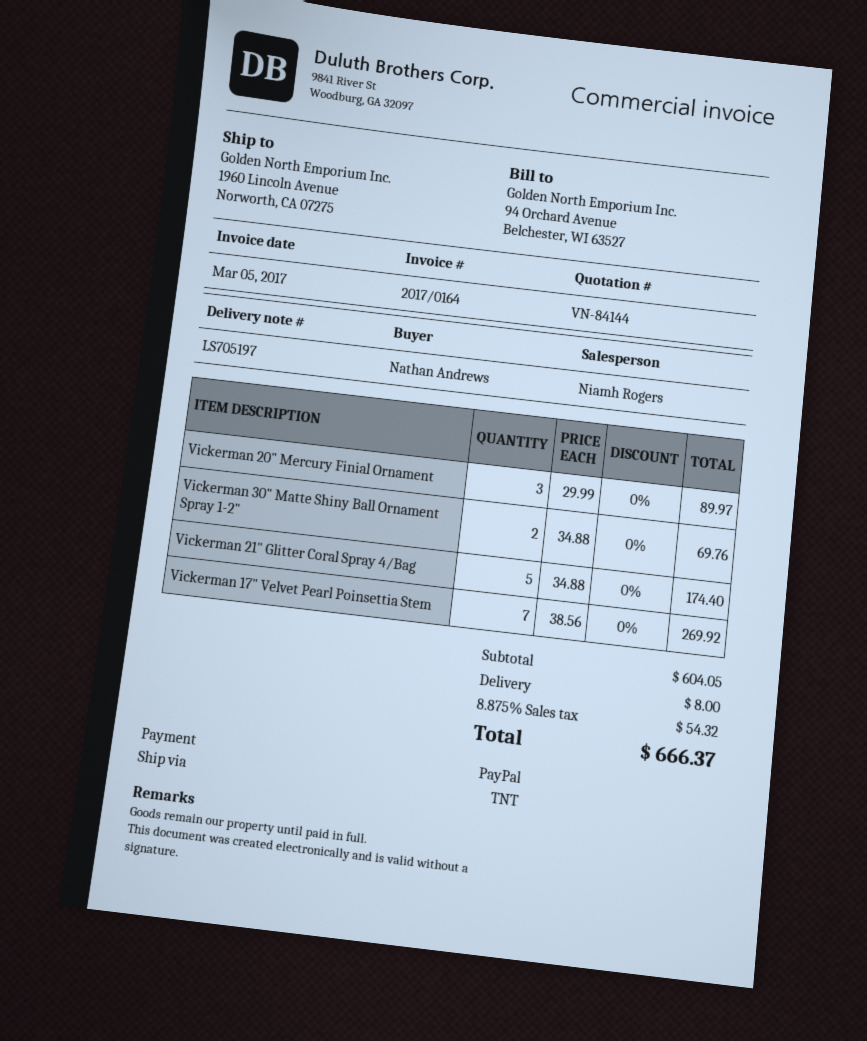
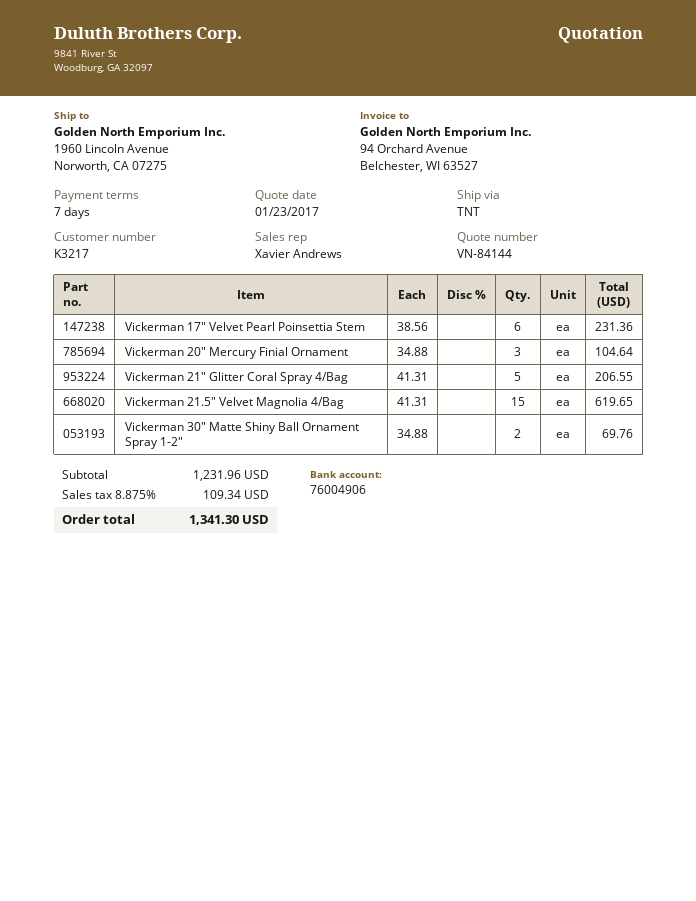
sales rep: Niamh Rogers -> Xavier Andrews
Vickerman 20" Mercury Finial Ornament: 3 x 29.99 = 89.97 -> 3 x 34.88 = 104.64
Vickerman 21" Glitter Coral Spray 4/Bag: 5 x 34.88 = 174.40 -> 5 x 41.31 = 206.55
Vickerman 17" Velvet Pearl Poinsettia Stem: 7 x 38.56 = 269.92 -> 6 x 38.56 = 231.36
Vickerman 21.5" Velvet Magnolia 4/Bag: none -> 15 x 41.31 = 619.65
subtotal: 604.05 -> 1231.96
shipping: 8.00 -> none
tax: 8.875% = 54.32 -> 8.875% = 109.34
total: 666.37 -> 1341.30

